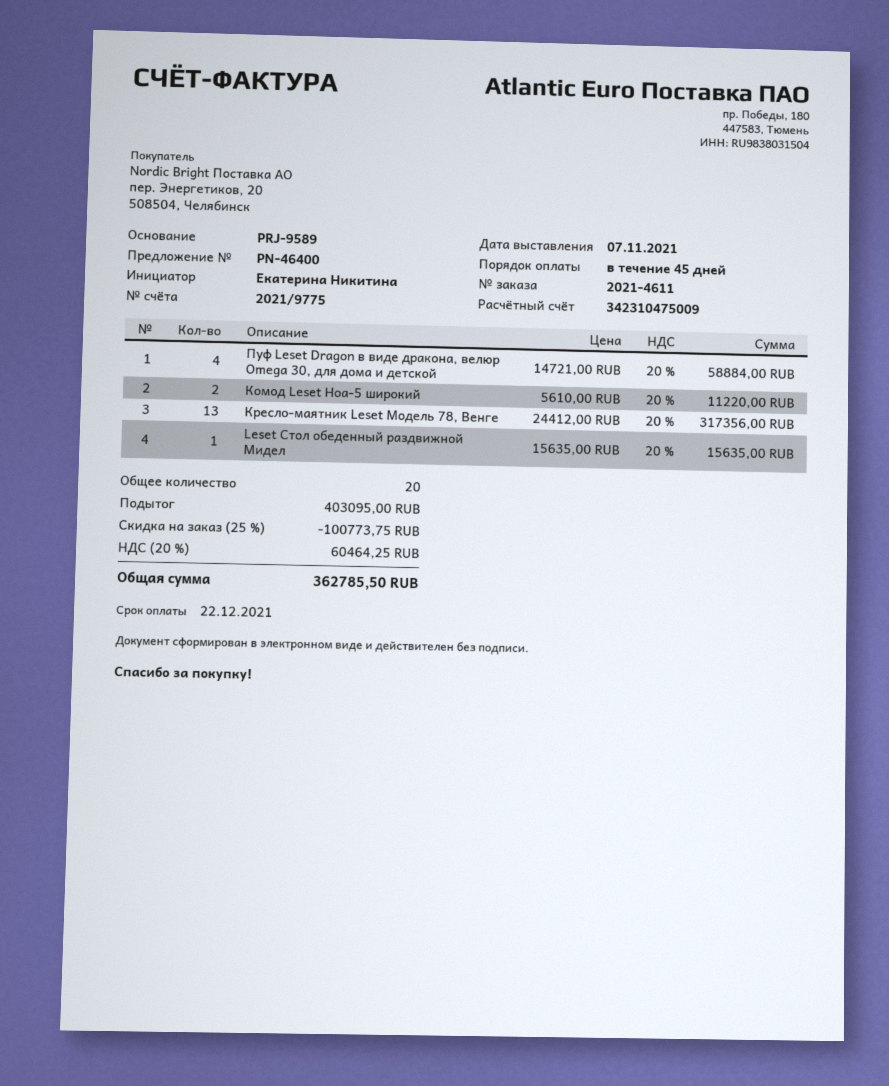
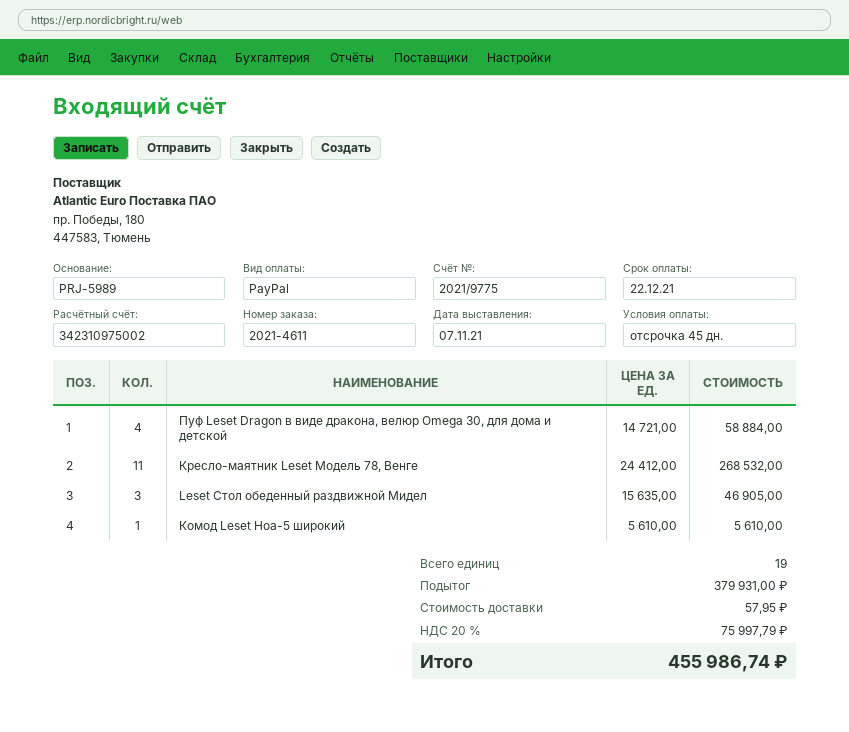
reference: PRJ-9589 -> PRJ-5989
bank account: 342310475009 -> 342310975002
Комод Leset Ноа-5 широкий: 2 x 5610.00 = 11220.00 -> 1 x 5610.00 = 5610.00
Кресло-маятник Leset Модель 78, Венге: 13 x 24412.00 = 317356.00 -> 11 x 24412.00 = 268532.00
Leset Стол обеденный раздвижной Мидел: 1 x 15635.00 = 15635.00 -> 3 x 15635.00 = 46905.00
total quantity: 20 -> 19
subtotal: 403095.00 -> 379931.00
discount: 25% = 100773.75 -> none
shipping: none -> 57.95
tax: 20% = 60464.25 -> 20% = 75997.79
total: 362785.50 -> 455986.74

